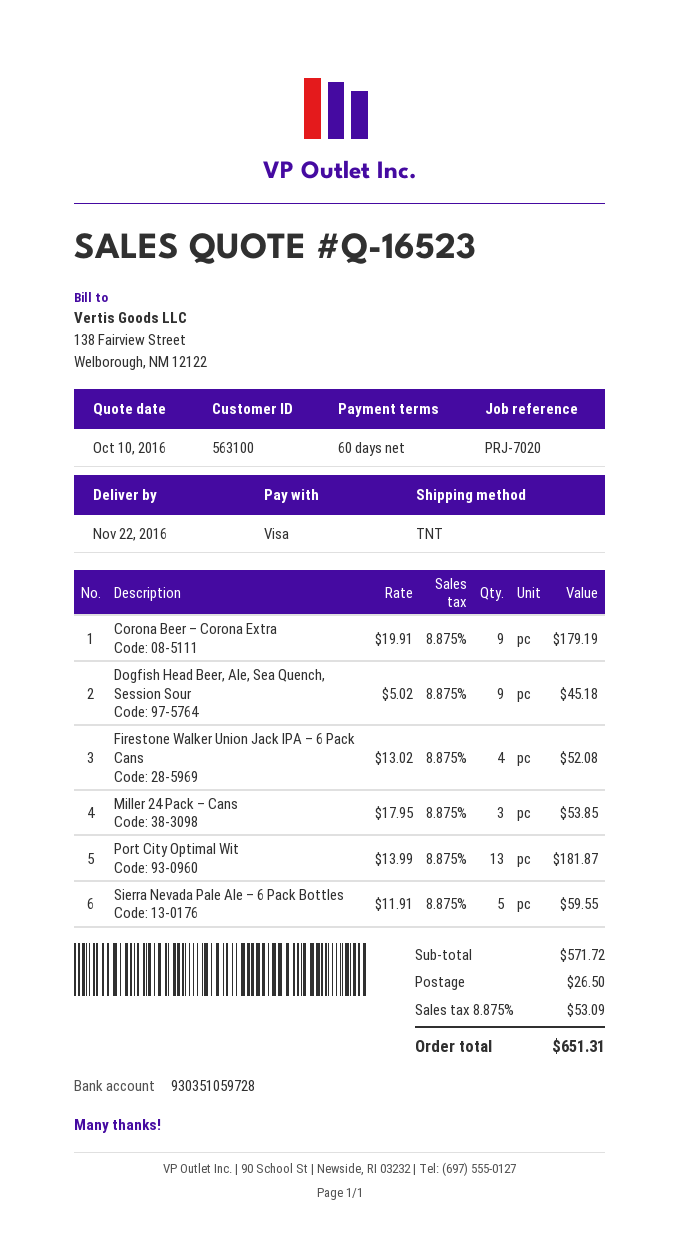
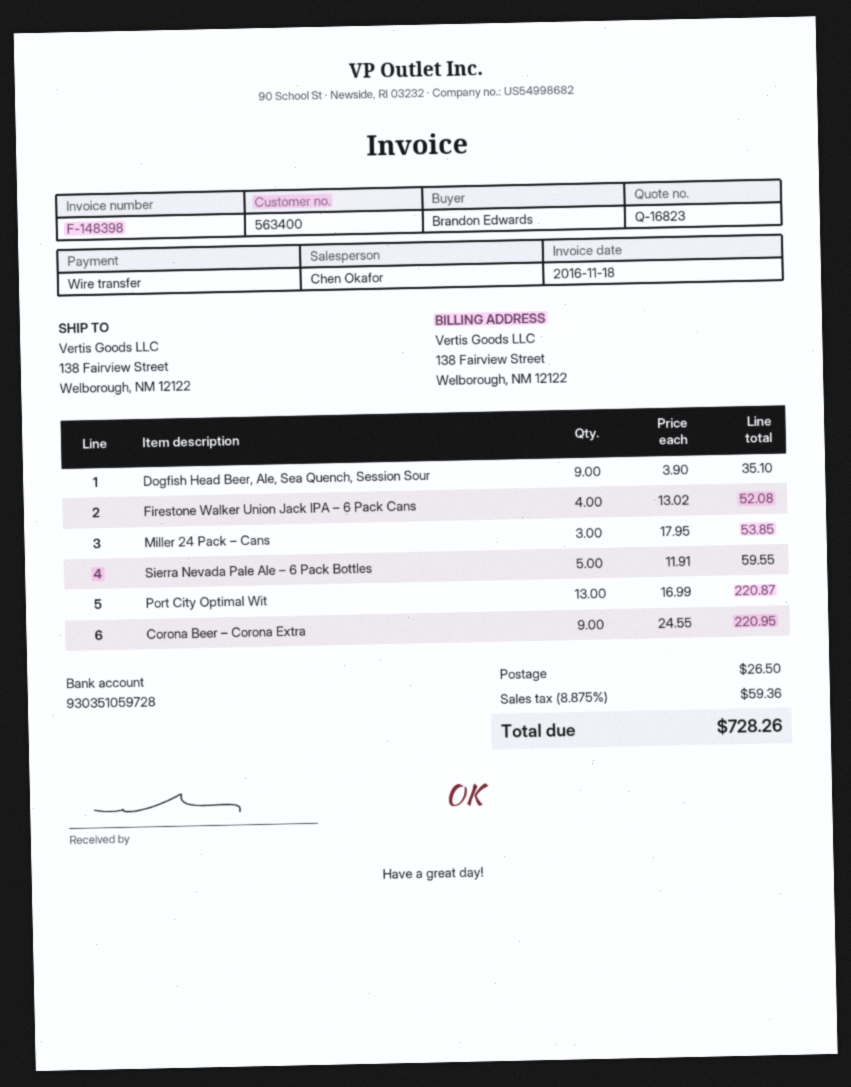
quote number: Q-16523 -> Q-16823
customer number: 563100 -> 563400
payment method: Visa -> bank transfer
Corona Beer – Corona Extra: 9 x 19.91 = 179.19 -> 9 x 24.55 = 220.95
Dogfish Head Beer, Ale, Sea Quench, Session Sour: 9 x 5.02 = 45.18 -> 9 x 3.90 = 35.10
Port City Optimal Wit: 13 x 13.99 = 181.87 -> 13 x 16.99 = 220.87
tax: 8.875% = 53.09 -> 8.875% = 59.36
total: 651.31 -> 728.26

